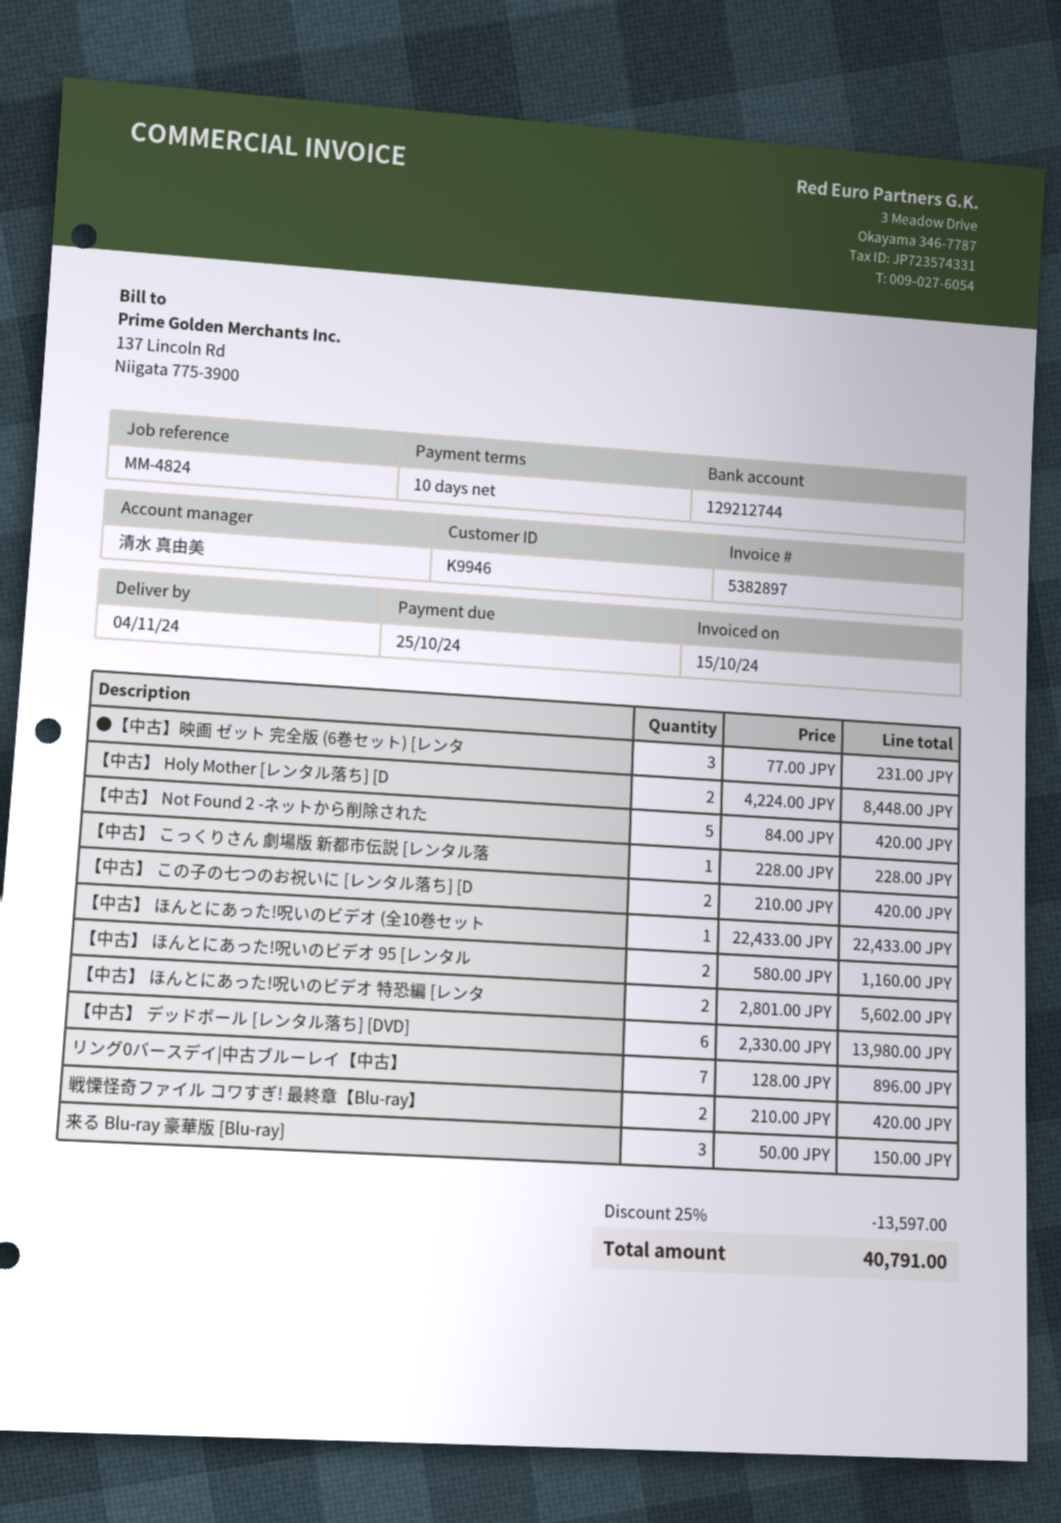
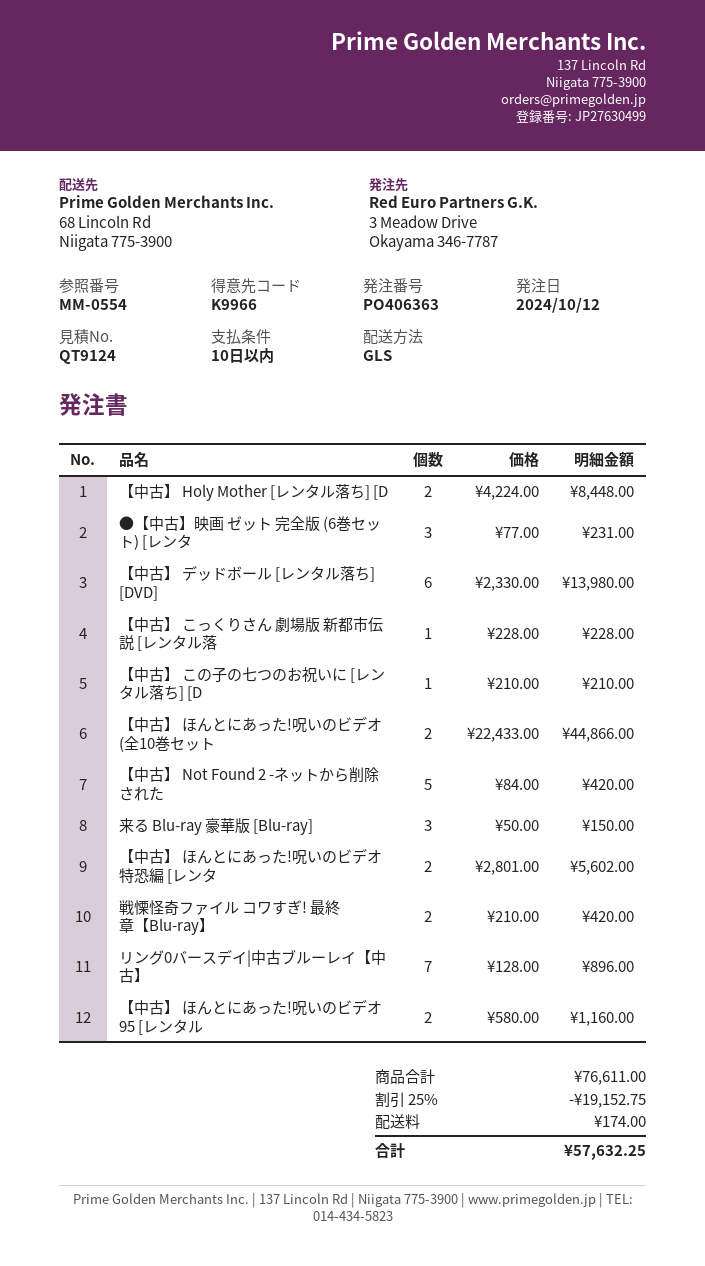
customer number: K9946 -> K9966
reference: MM-4824 -> MM-0554
【中古】 この子の七つのお祝いに [レンタル落ち] [D: 2 x 210.00 = 420.00 -> 1 x 210.00 = 210.00
【中古】 ほんとにあった!呪いのビデオ (全10巻セット: 1 x 22433.00 = 22433.00 -> 2 x 22433.00 = 44866.00
discount: 25% = 13597.00 -> 25% = 19152.75
shipping: none -> 174.00
total: 40791.00 -> 57632.25

